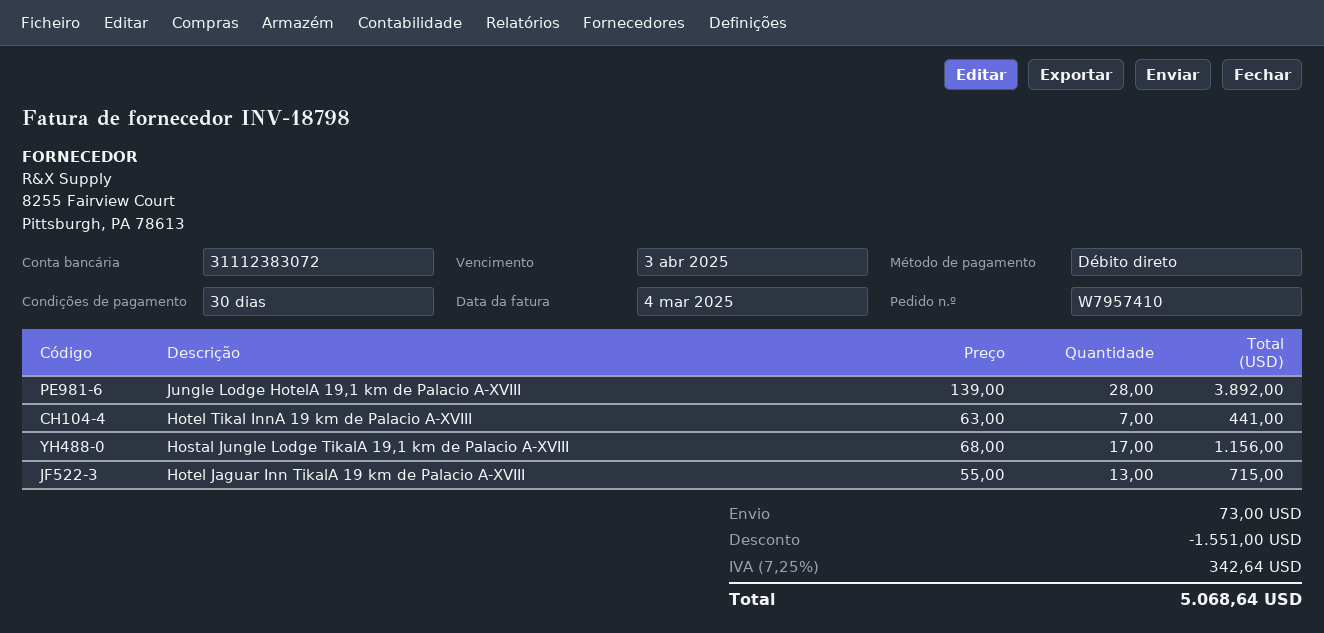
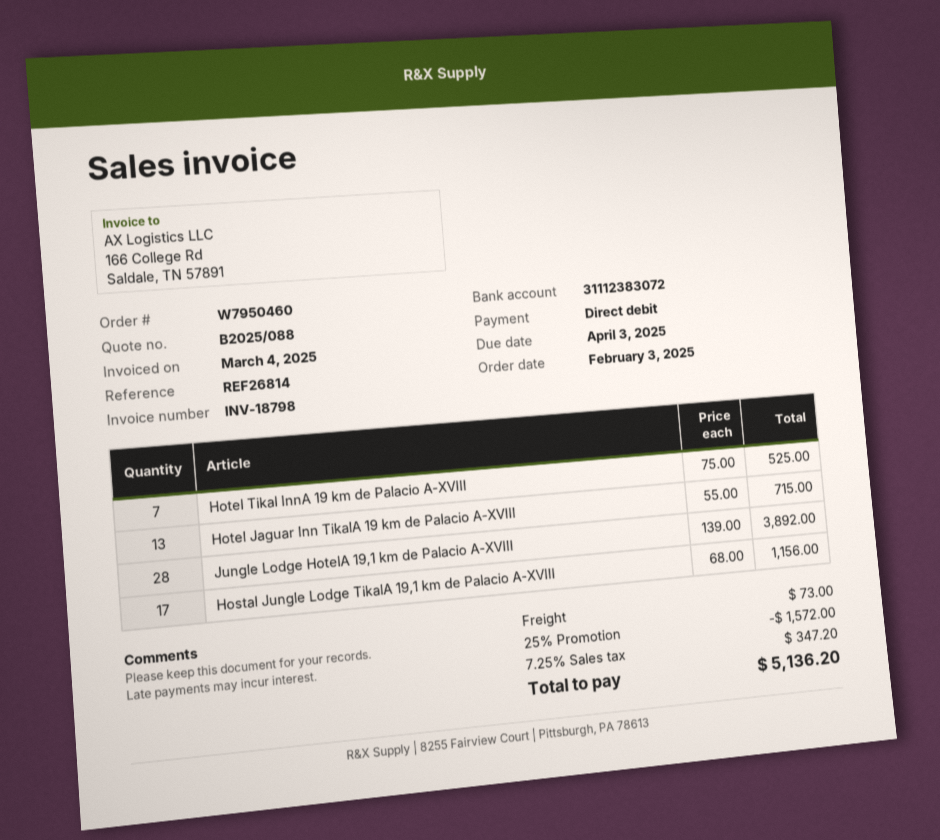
order number: W7957410 -> W7950460
Hotel Tikal InnA 19 km de Palacio A-XVIII: 7 x 63.00 = 441.00 -> 7 x 75.00 = 525.00
discount: 1551.00 -> 1572.00
tax: 7.25% = 342.64 -> 7.25% = 347.20
total: 5068.64 -> 5136.20

